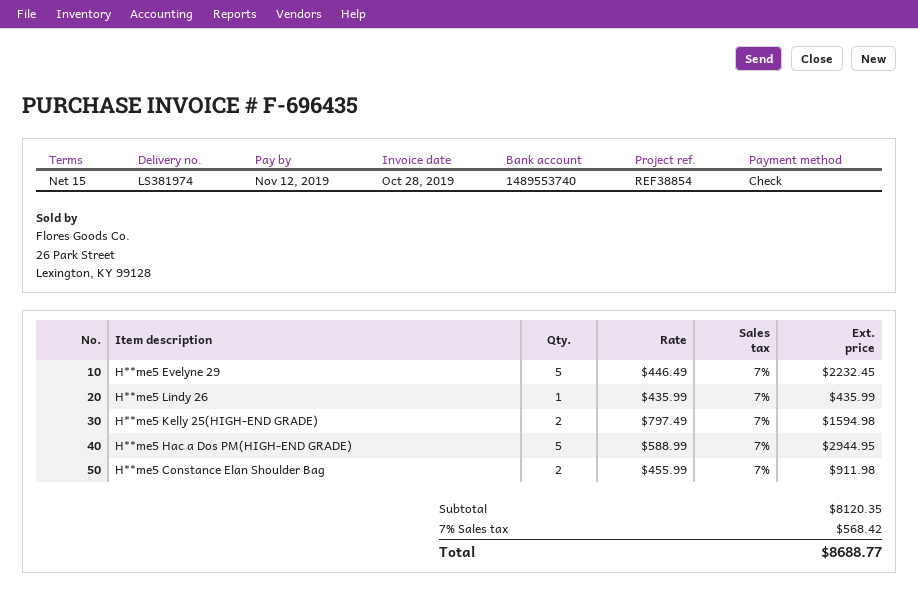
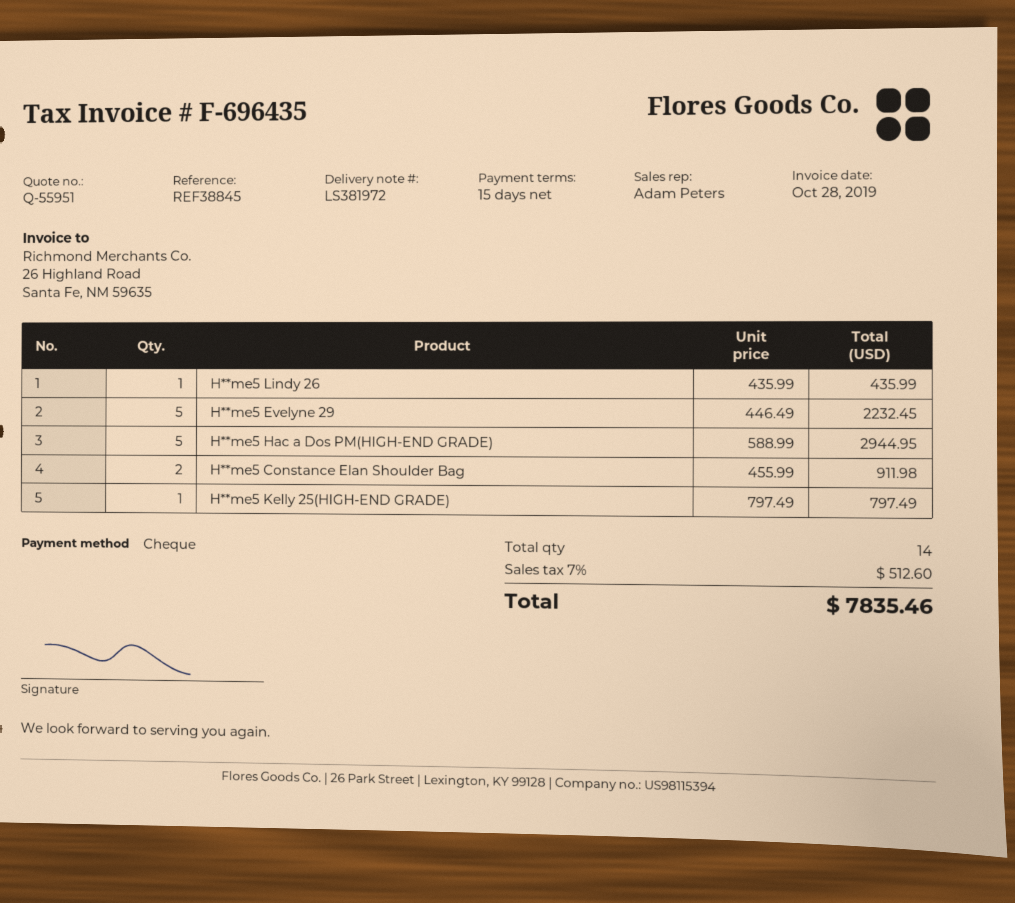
delivery note number: LS381974 -> LS381972
reference: REF38854 -> REF38845
H**me5 Kelly 25(HIGH-END GRADE): 2 x 797.49 = 1594.98 -> 1 x 797.49 = 797.49
tax: 7% = 568.42 -> 7% = 512.60
total: 8688.77 -> 7835.46

